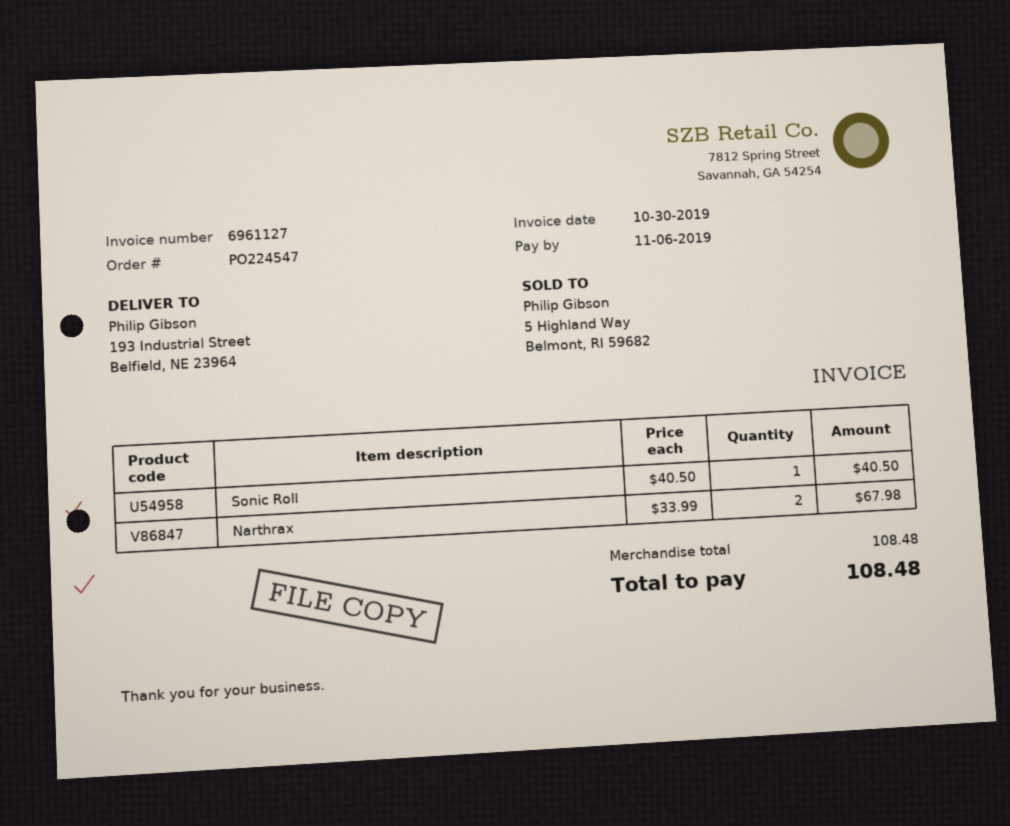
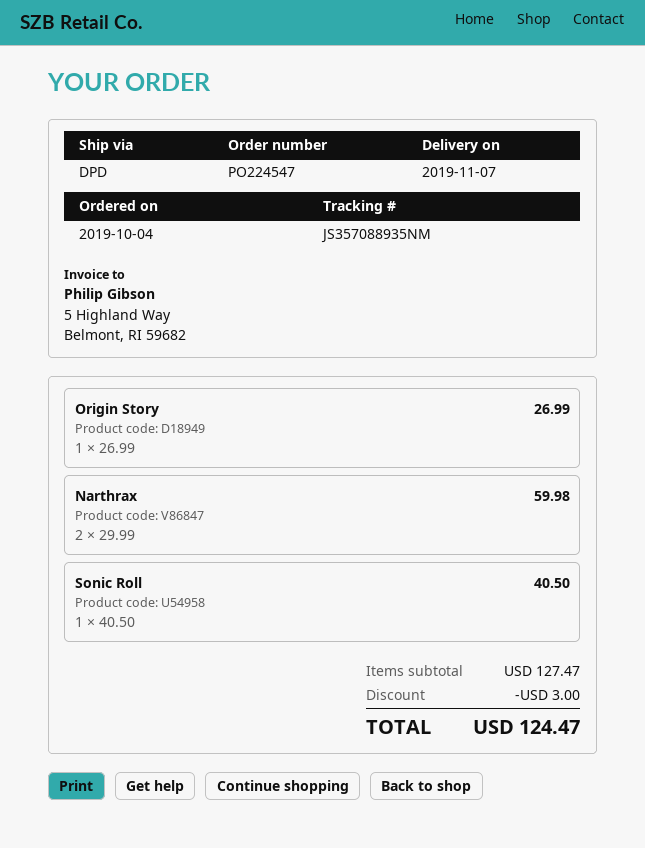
Narthrax: 2 x 33.99 = 67.98 -> 2 x 29.99 = 59.98
Origin Story: none -> 1 x 26.99 = 26.99
subtotal: 108.48 -> 127.47
discount: none -> 3.00
total: 108.48 -> 124.47

